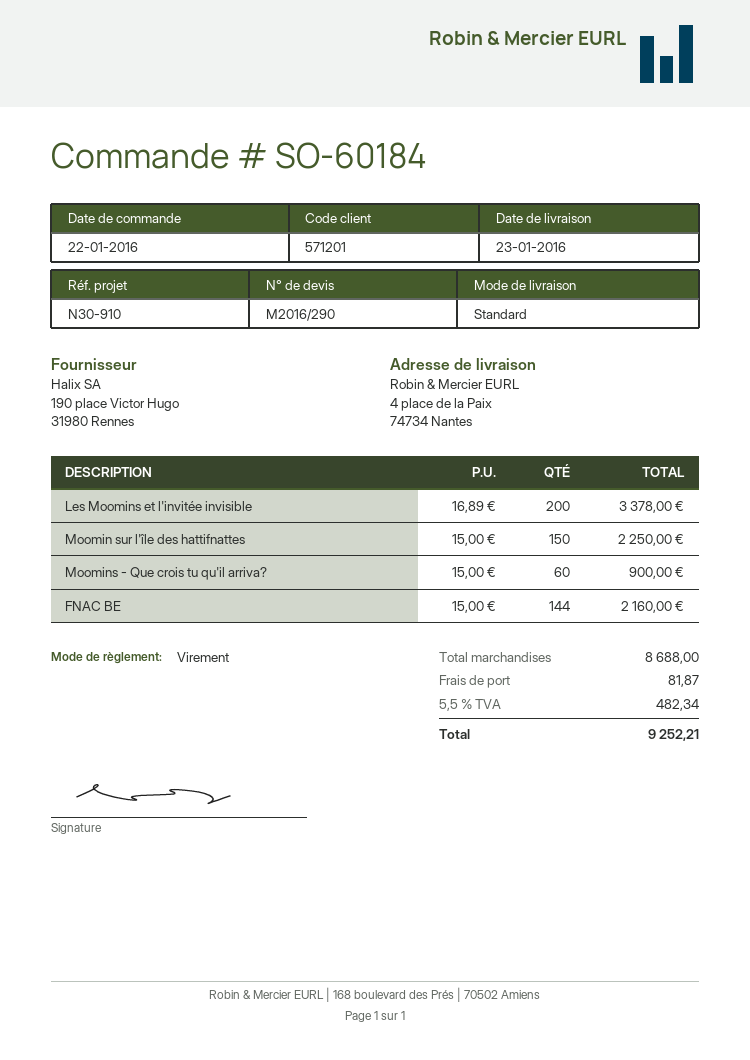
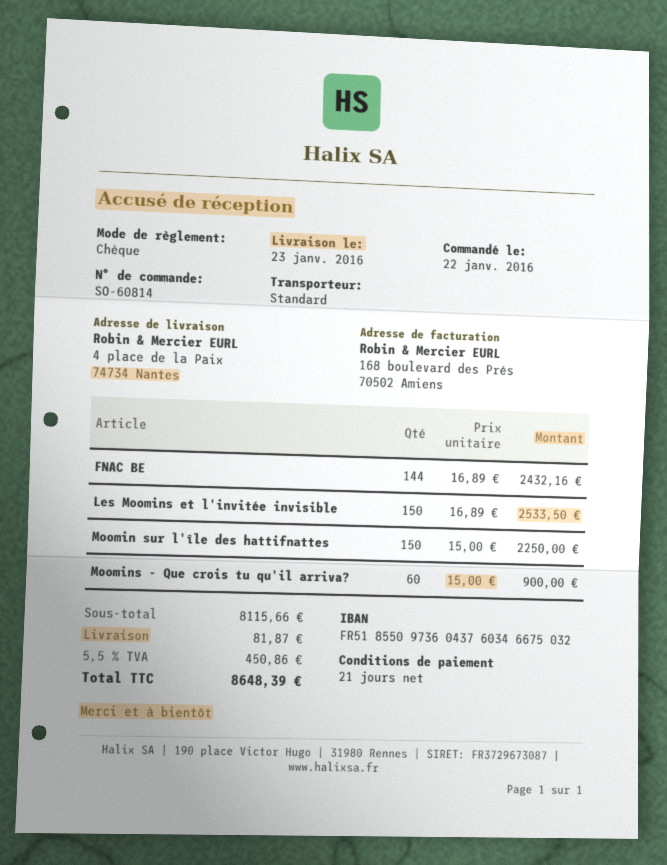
order number: SO-60184 -> SO-60814
payment method: bank transfer -> cheque
Les Moomins et l'invitée invisible: 200 x 16.89 = 3378.00 -> 150 x 16.89 = 2533.50
FNAC BE: 144 x 15.00 = 2160.00 -> 144 x 16.89 = 2432.16
subtotal: 8688.00 -> 8115.66
tax: 5.5% = 482.34 -> 5.5% = 450.86
total: 9252.21 -> 8648.39

